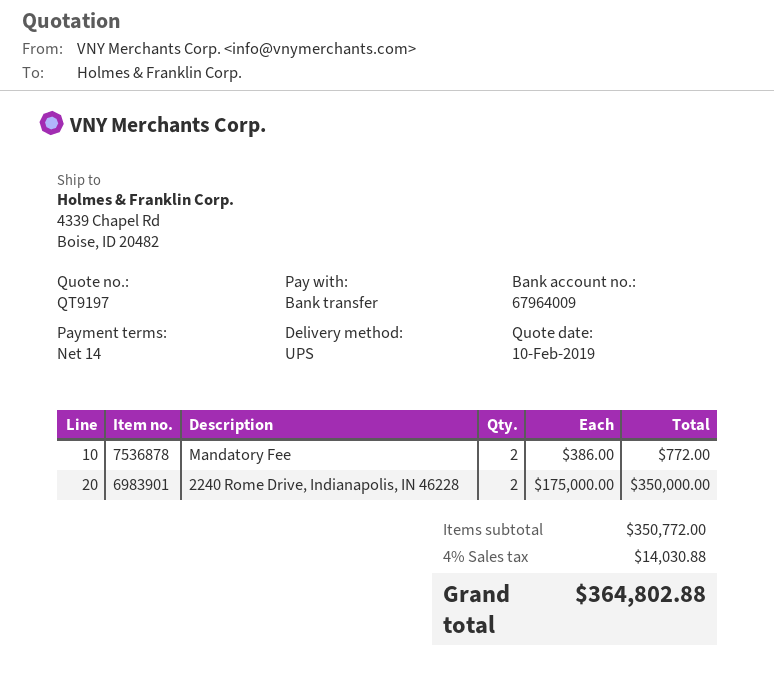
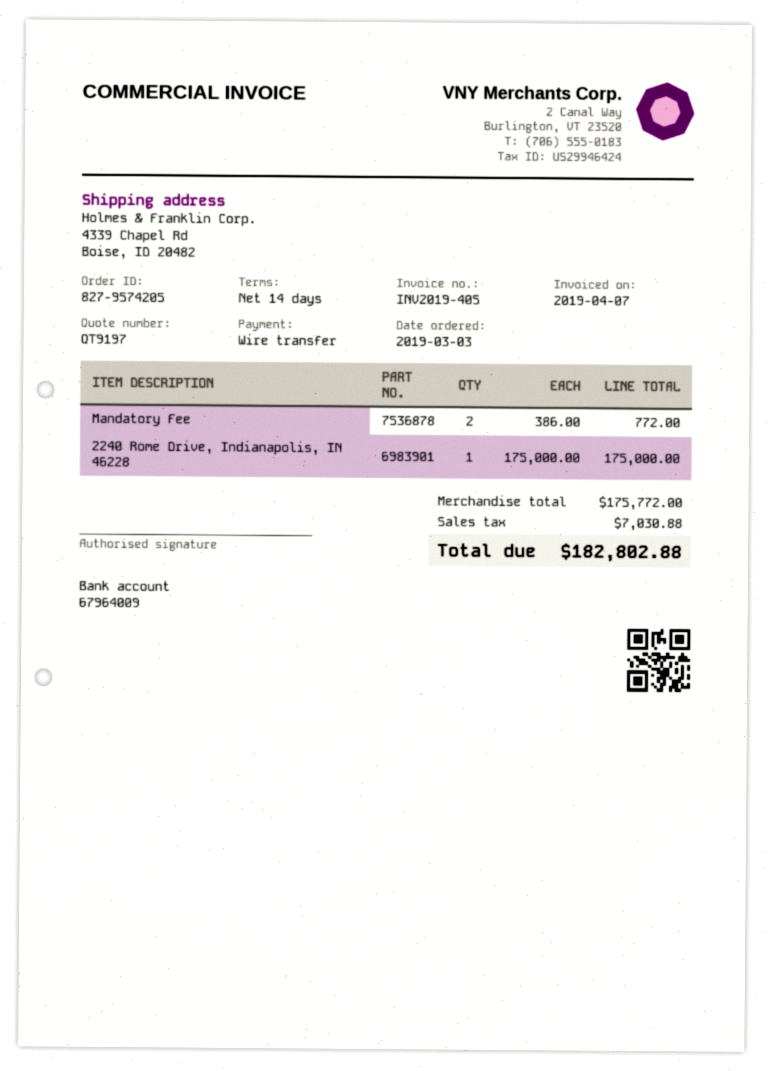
2240 Rome Drive, Indianapolis, IN 46228: 2 x 175000.00 = 350000.00 -> 1 x 175000.00 = 175000.00
subtotal: 350772.00 -> 175772.00
tax: 14030.88 -> 7030.88
total: 364802.88 -> 182802.88

